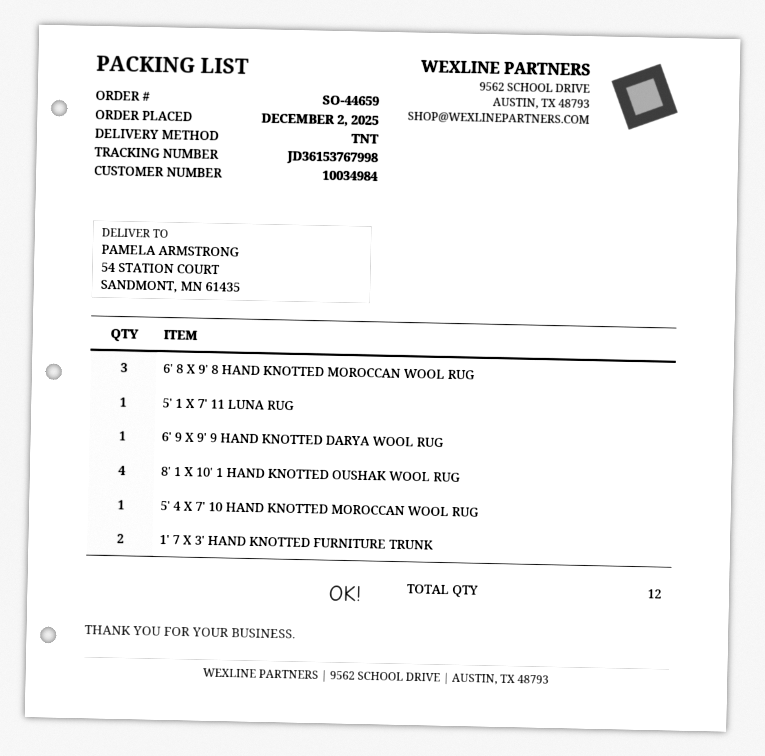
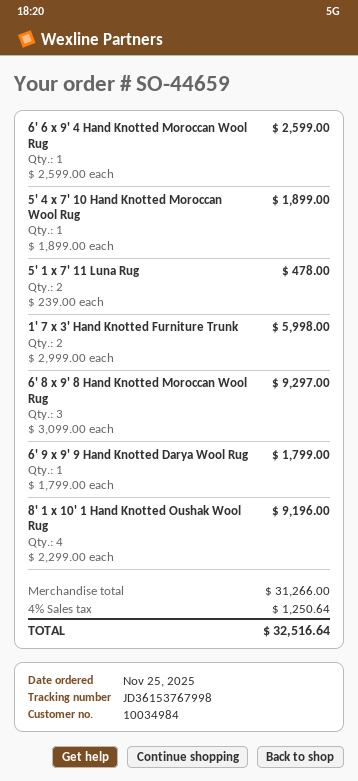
order date: 2025-12-02 -> 2025-11-25
5' 1 X 7' 11 LUNA RUG: 1 -> 2
6' 6 x 9' 4 Hand Knotted Moroccan Wool Rug: none -> 1

